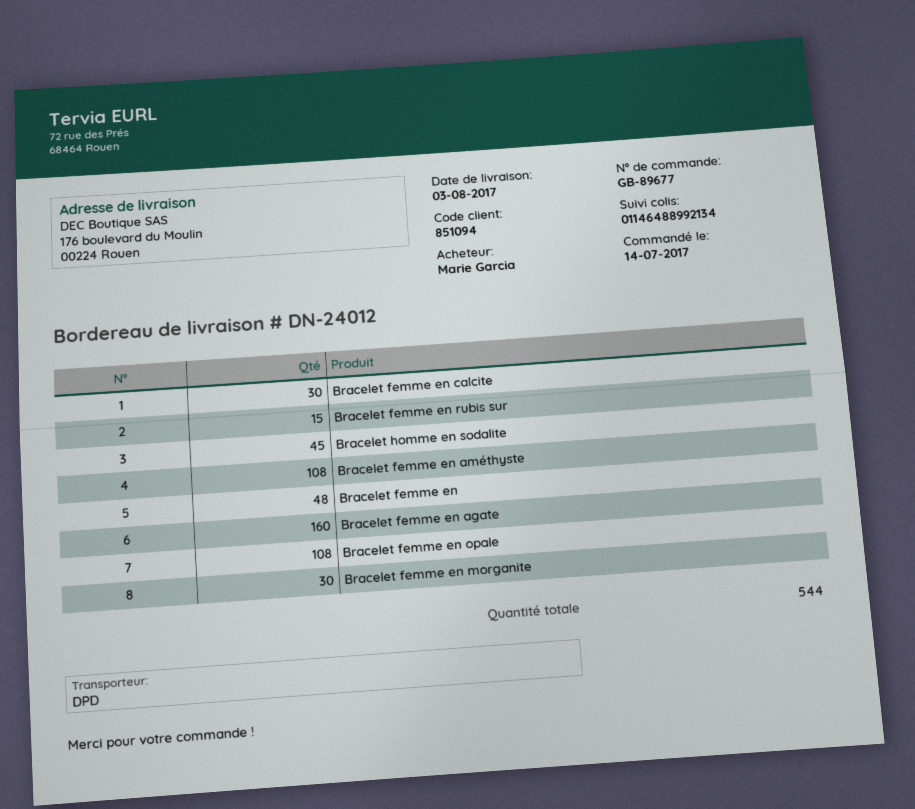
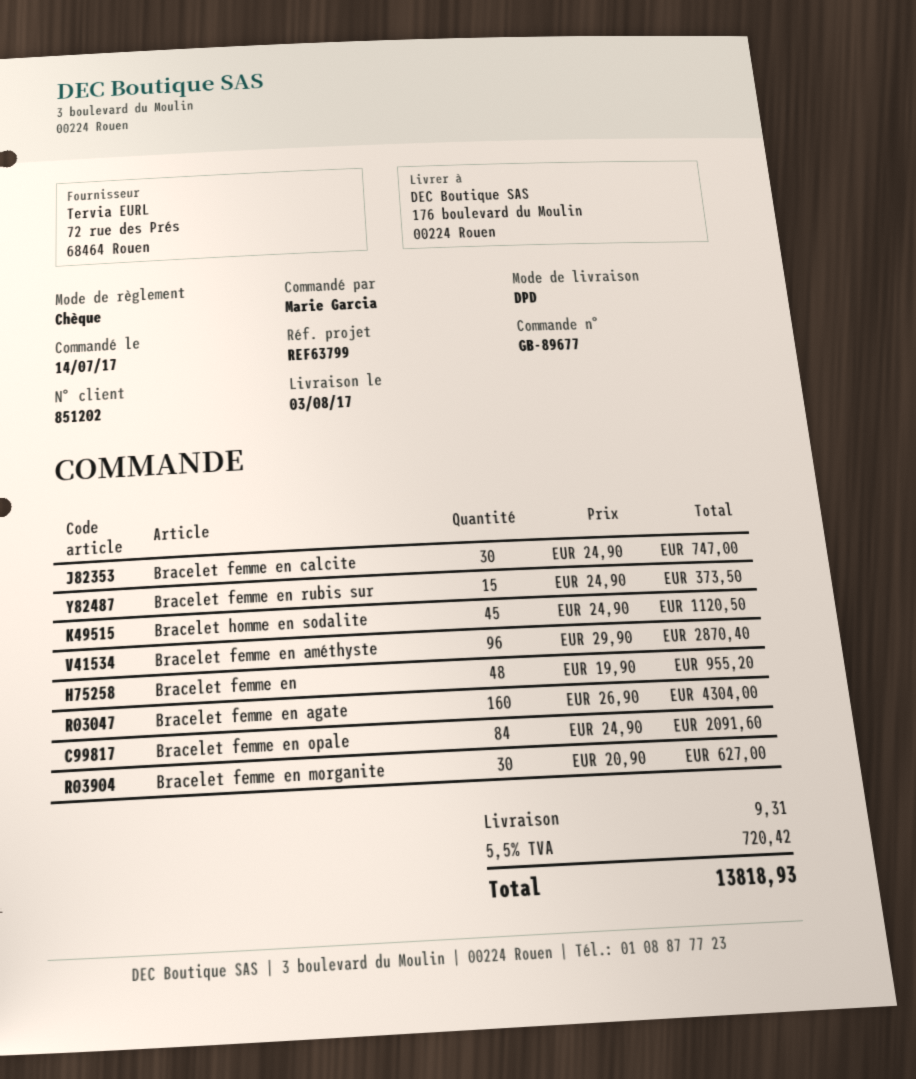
customer number: 851094 -> 851202
Bracelet femme en améthyste: 108 -> 96
Bracelet femme en opale: 108 -> 84

